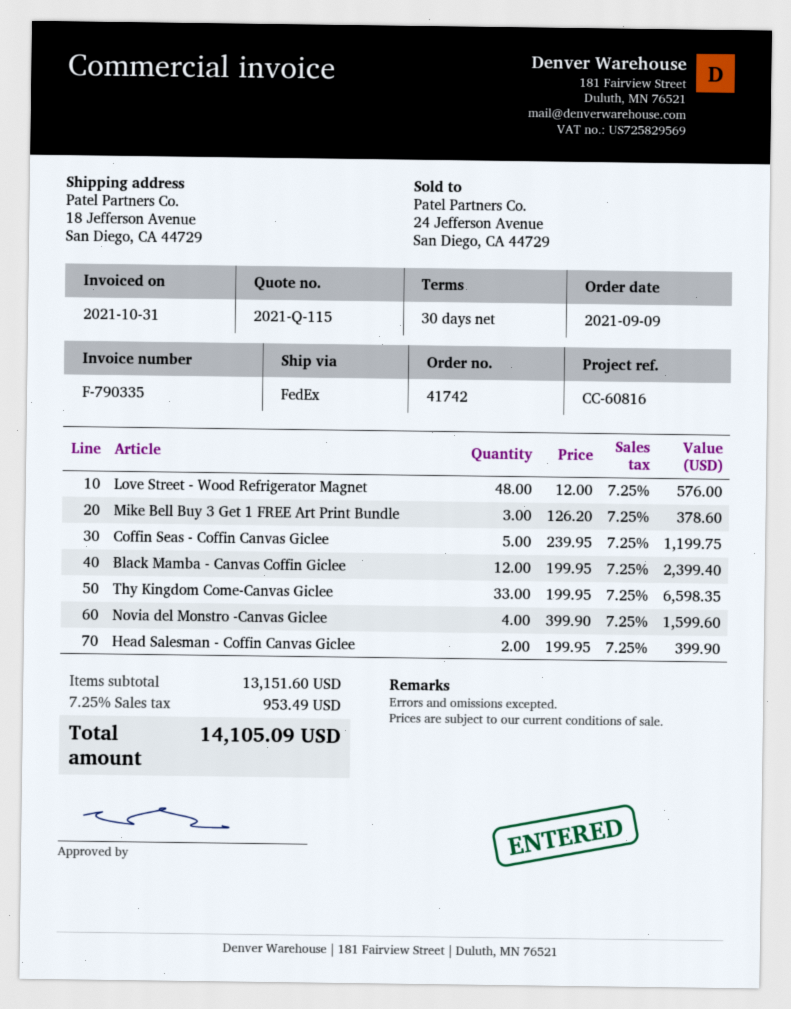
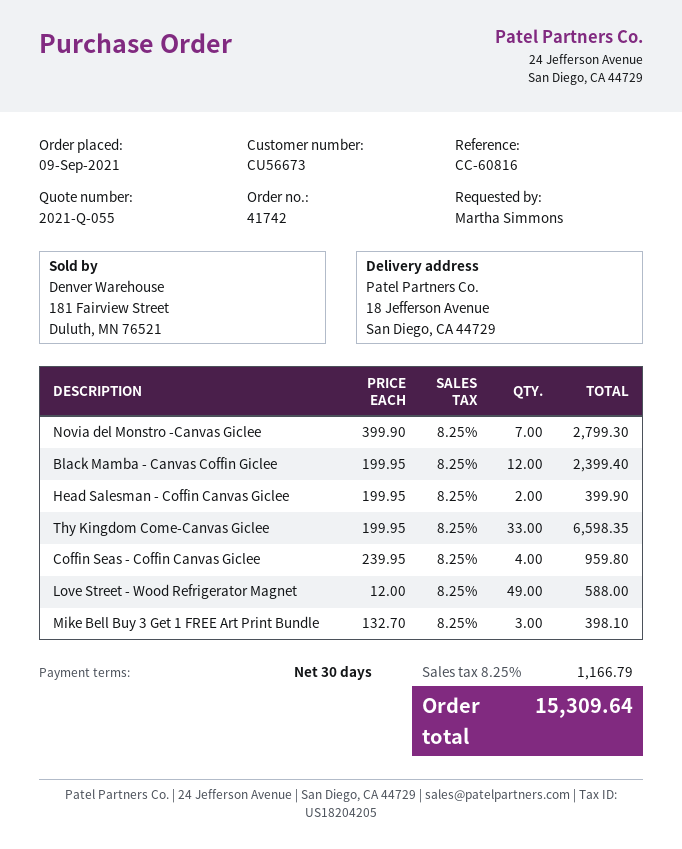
quote number: 2021-Q-115 -> 2021-Q-055
Love Street - Wood Refrigerator Magnet: 48 x 12.00 = 576.00 -> 49 x 12.00 = 588.00
Mike Bell Buy 3 Get 1 FREE Art Print Bundle: 3 x 126.20 = 378.60 -> 3 x 132.70 = 398.10
Coffin Seas - Coffin Canvas Giclee: 5 x 239.95 = 1199.75 -> 4 x 239.95 = 959.80
Novia del Monstro -Canvas Giclee: 4 x 399.90 = 1599.60 -> 7 x 399.90 = 2799.30
tax: 7.25% = 953.49 -> 8.25% = 1166.79
total: 14105.09 -> 15309.64

